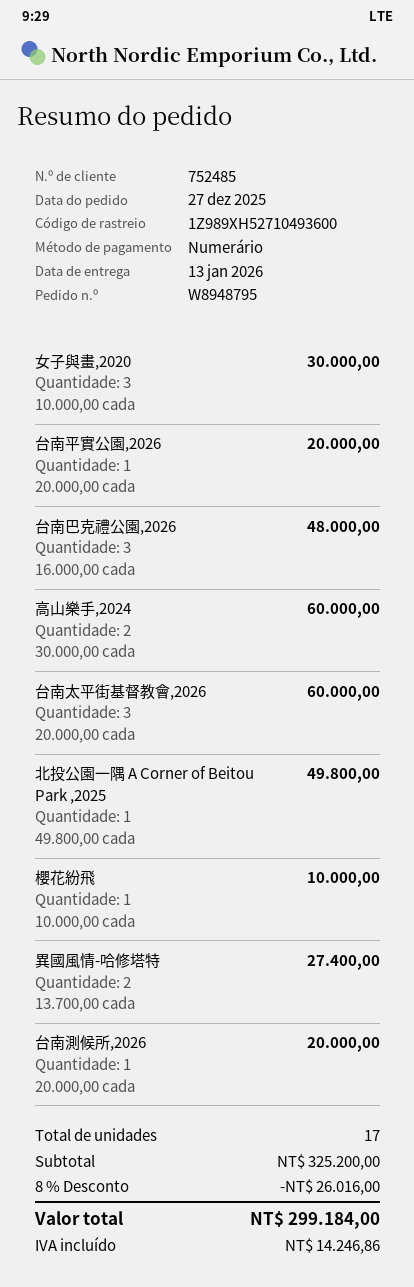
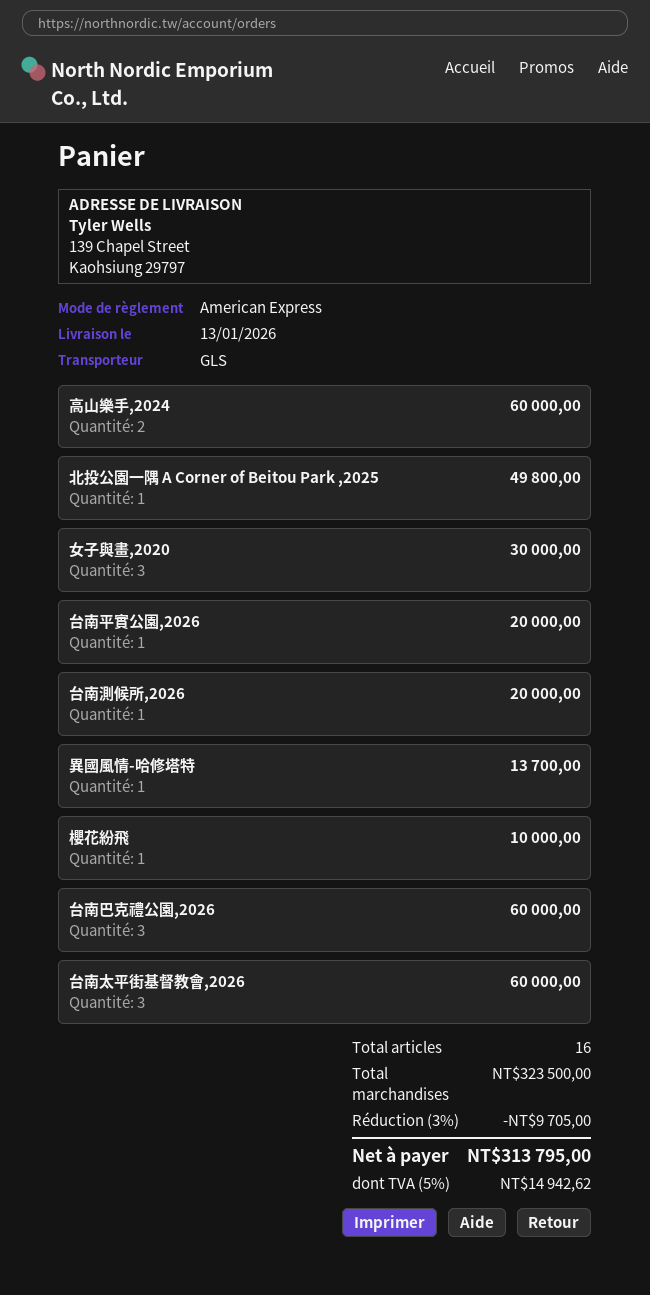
payment method: cash -> American Express
台南巴克禮公園,2026: 3 for 48000.00 -> 3 for 60000.00
異國風情-哈修塔特: 2 for 27400.00 -> 1 for 13700.00
total quantity: 17 -> 16
subtotal: 325200.00 -> 323500.00
discount: 8% = 26016.00 -> 3% = 9705.00
tax: 14246.86 -> 14942.62
total: 299184.00 -> 313795.00

